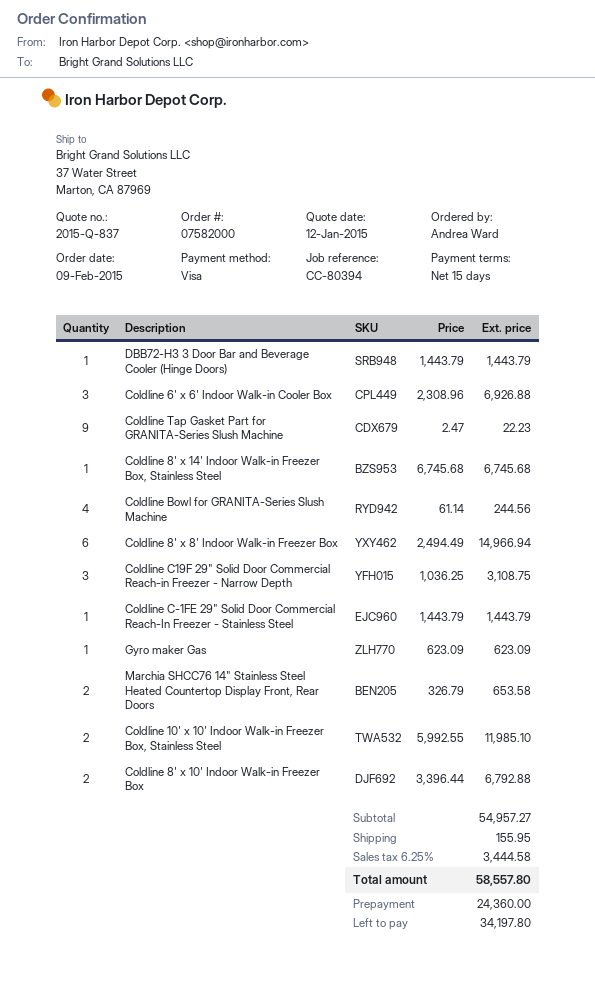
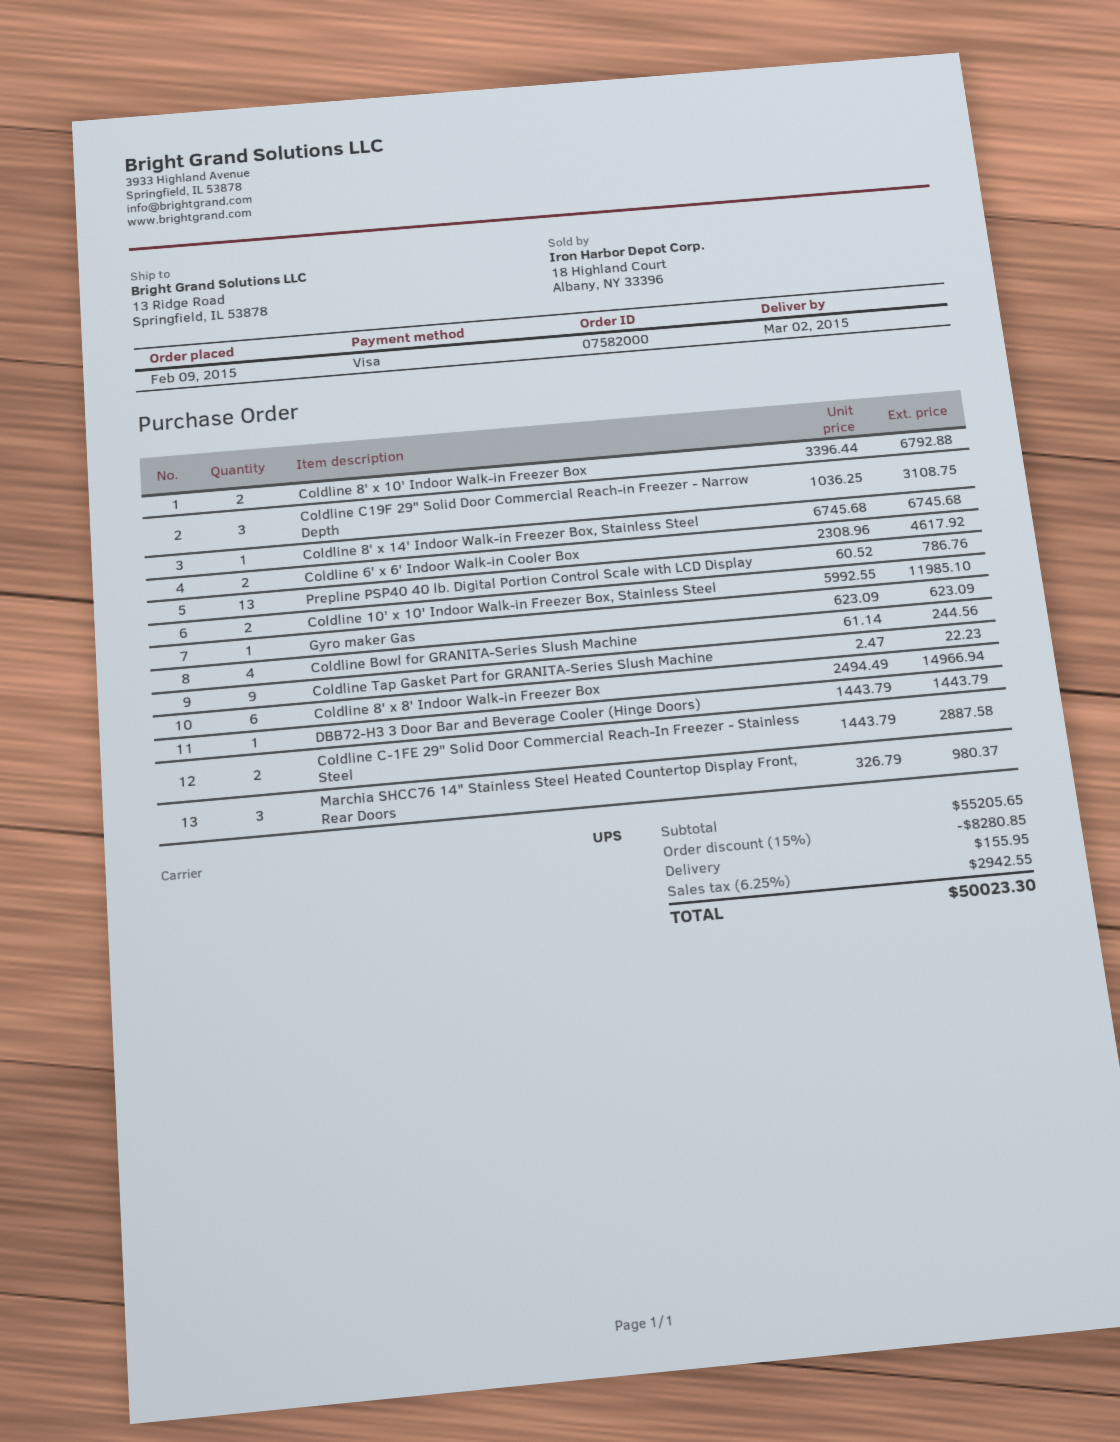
ship to: 37 Water Street, Marton, CA 87969 -> 13 Ridge Road, Springfield, IL 53878
Coldline 6' x 6' Indoor Walk-in Cooler Box: 3 x 2308.96 = 6926.88 -> 2 x 2308.96 = 4617.92
Coldline C-1FE 29" Solid Door Commercial Reach-In Freezer - Stainless Steel: 1 x 1443.79 = 1443.79 -> 2 x 1443.79 = 2887.58
Marchia SHCC76 14" Stainless Steel Heated Countertop Display Front, Rear Doors: 2 x 326.79 = 653.58 -> 3 x 326.79 = 980.37
Prepline PSP40 40 lb. Digital Portion Control Scale with LCD Display: none -> 13 x 60.52 = 786.76
subtotal: 54957.27 -> 55205.65
discount: none -> 15% = 8280.85
tax: 6.25% = 3444.58 -> 6.25% = 2942.55
total: 58557.80 -> 50023.30

